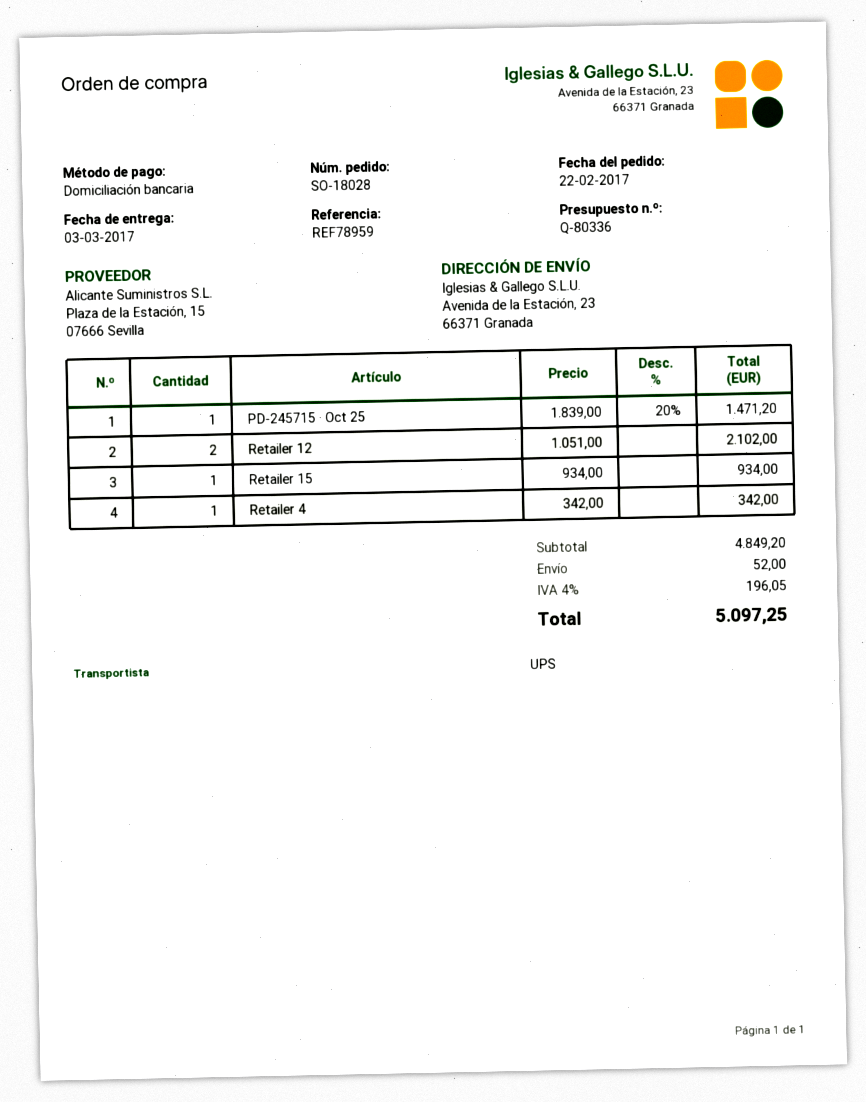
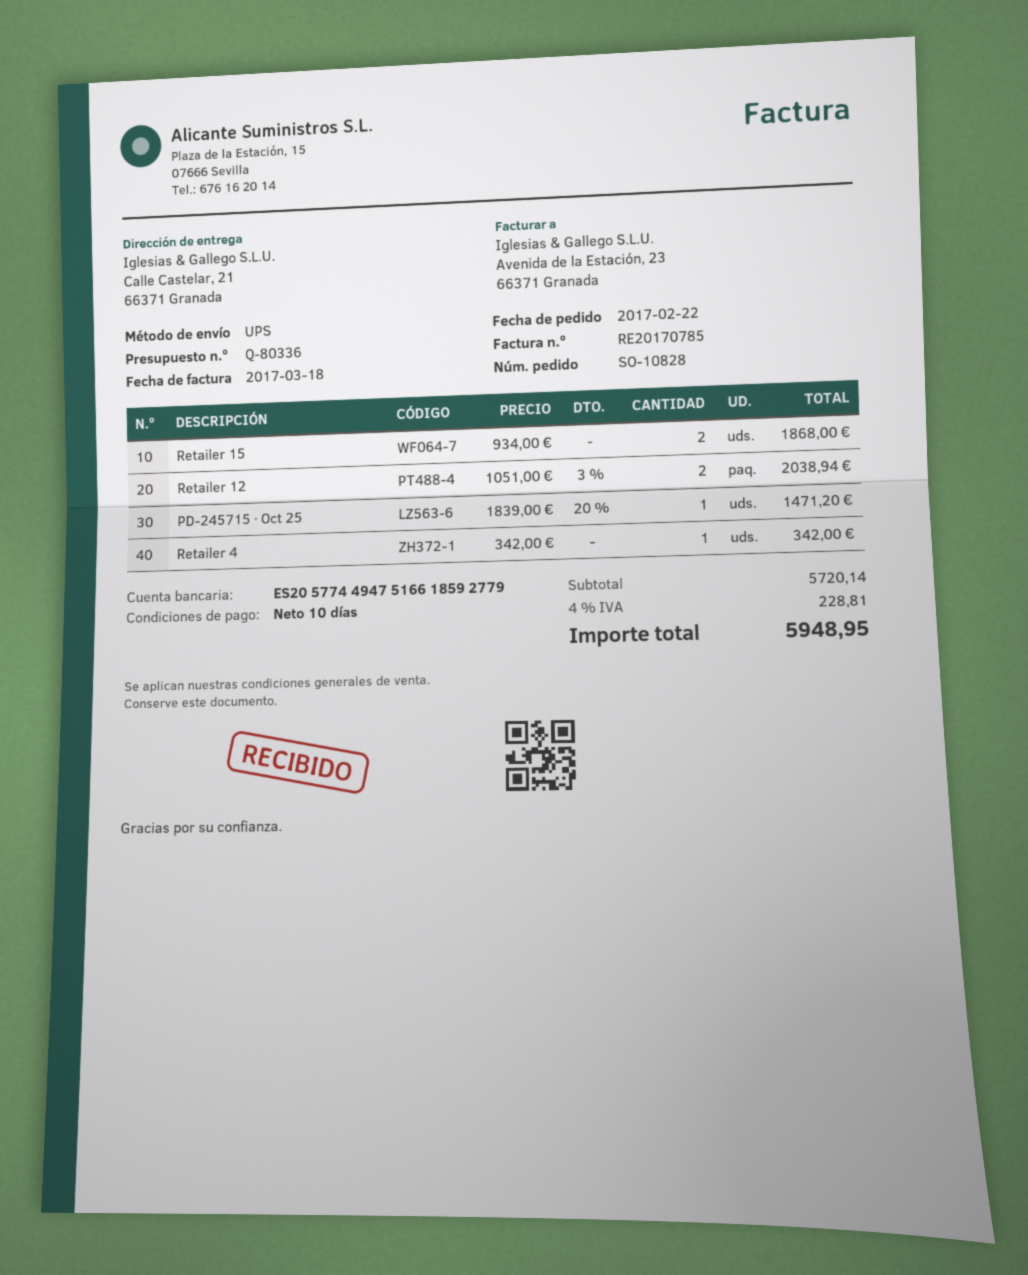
order number: SO-18028 -> SO-10828
ship to: Avenida de la Estación, 23, 66371 Granada -> Calle Castelar, 21, 66371 Granada
Retailer 12: 2 x 1051.00 = 2102.00 -> 2 x 1051.00 - 3% = 2038.94
Retailer 15: 1 x 934.00 = 934.00 -> 2 x 934.00 = 1868.00
subtotal: 4849.20 -> 5720.14
shipping: 52.00 -> none
tax: 4% = 196.05 -> 4% = 228.81
total: 5097.25 -> 5948.95

